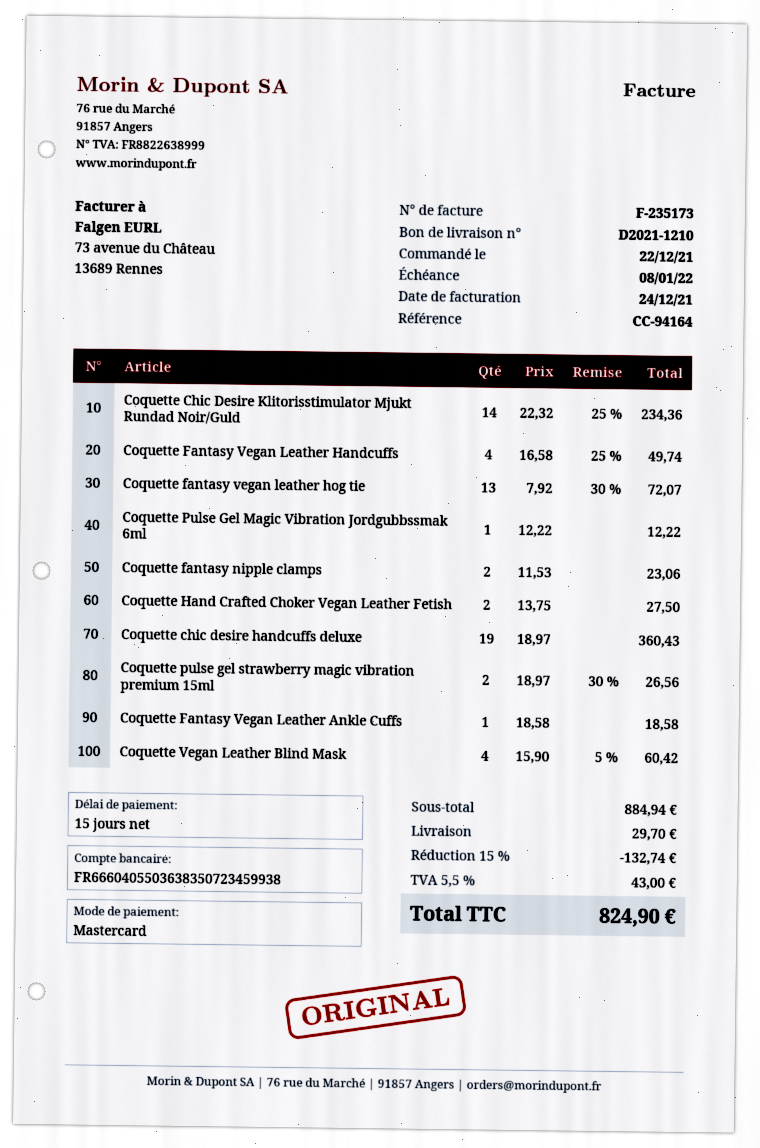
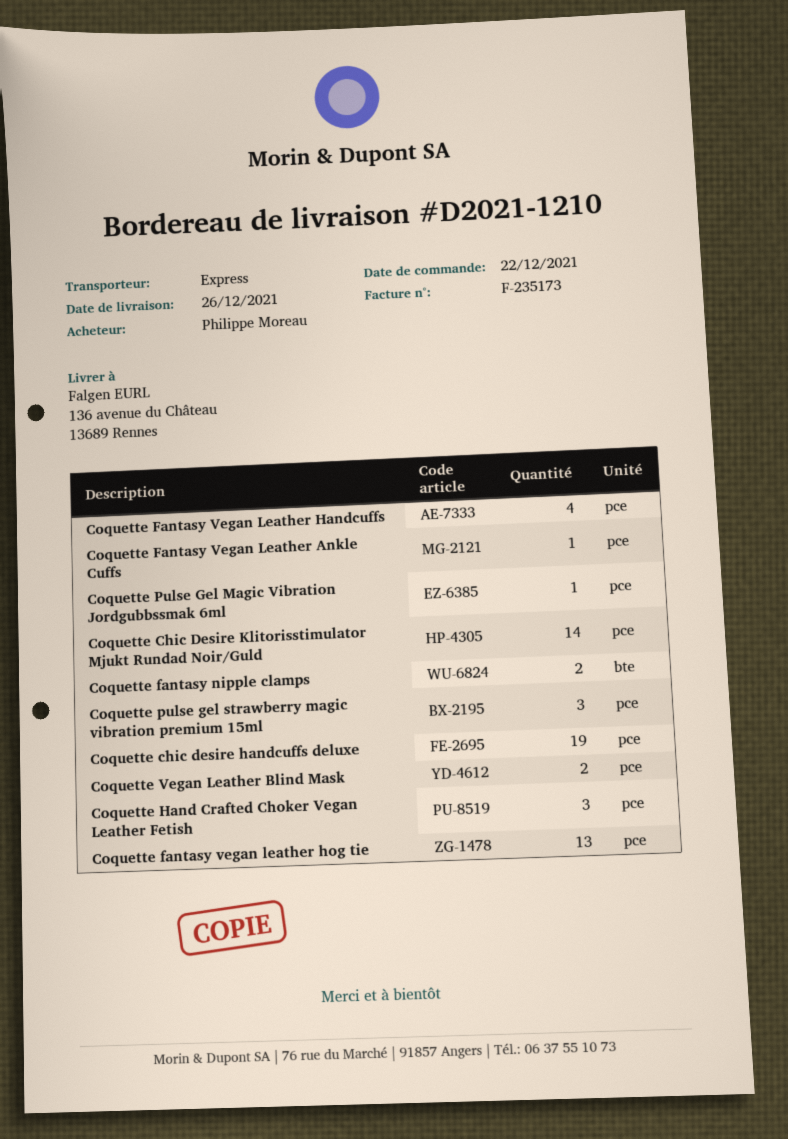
Coquette Hand Crafted Choker Vegan Leather Fetish: 2 -> 3
Coquette pulse gel strawberry magic vibration premium 15ml: 2 -> 3
Coquette Vegan Leather Blind Mask: 4 -> 2

